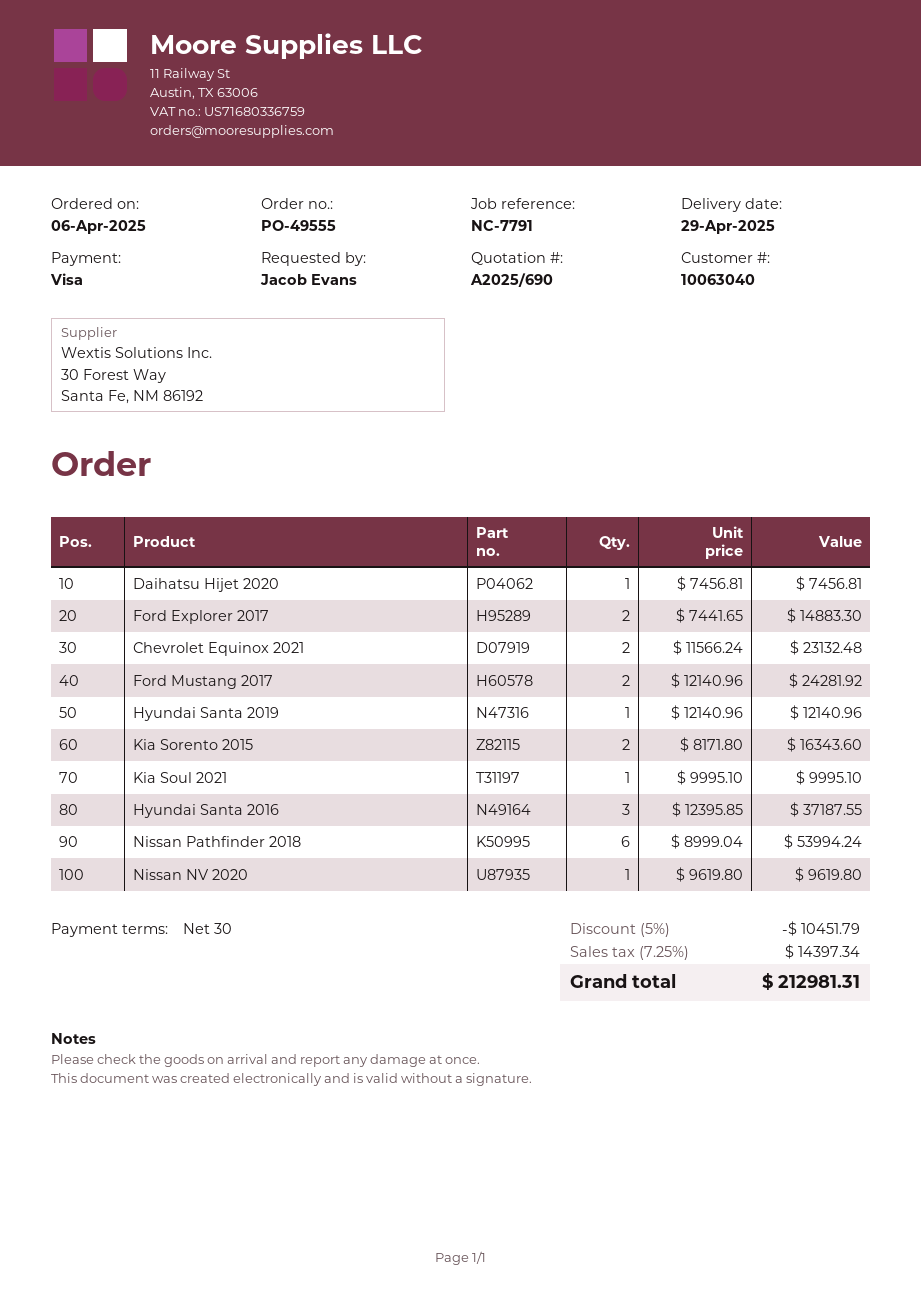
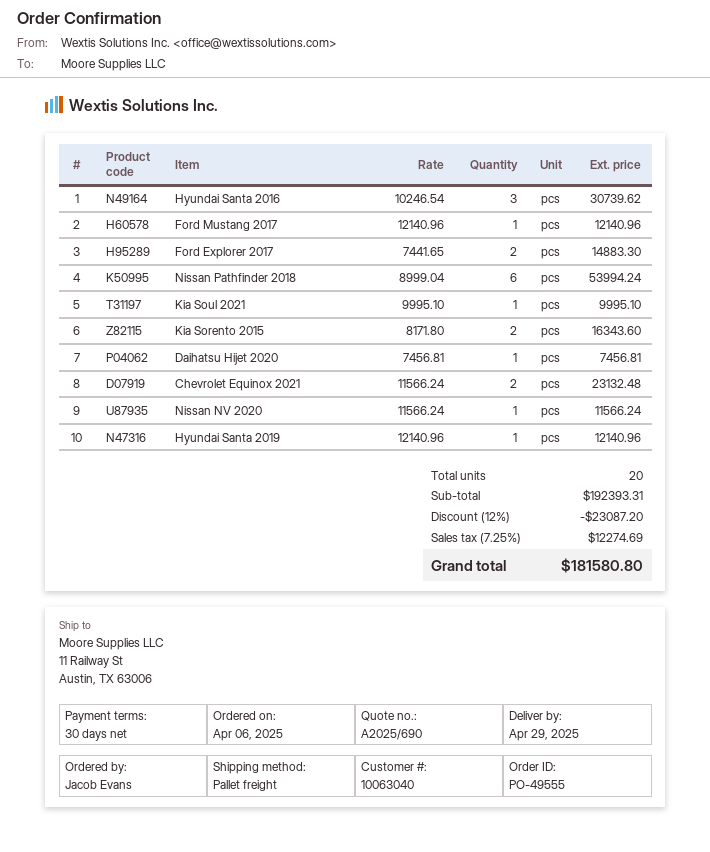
Ford Mustang 2017: 2 x 12140.96 = 24281.92 -> 1 x 12140.96 = 12140.96
Hyundai Santa 2016: 3 x 12395.85 = 37187.55 -> 3 x 10246.54 = 30739.62
Nissan NV 2020: 1 x 9619.80 = 9619.80 -> 1 x 11566.24 = 11566.24
discount: 5% = 10451.79 -> 12% = 23087.20
tax: 7.25% = 14397.34 -> 7.25% = 12274.69
total: 212981.31 -> 181580.80

